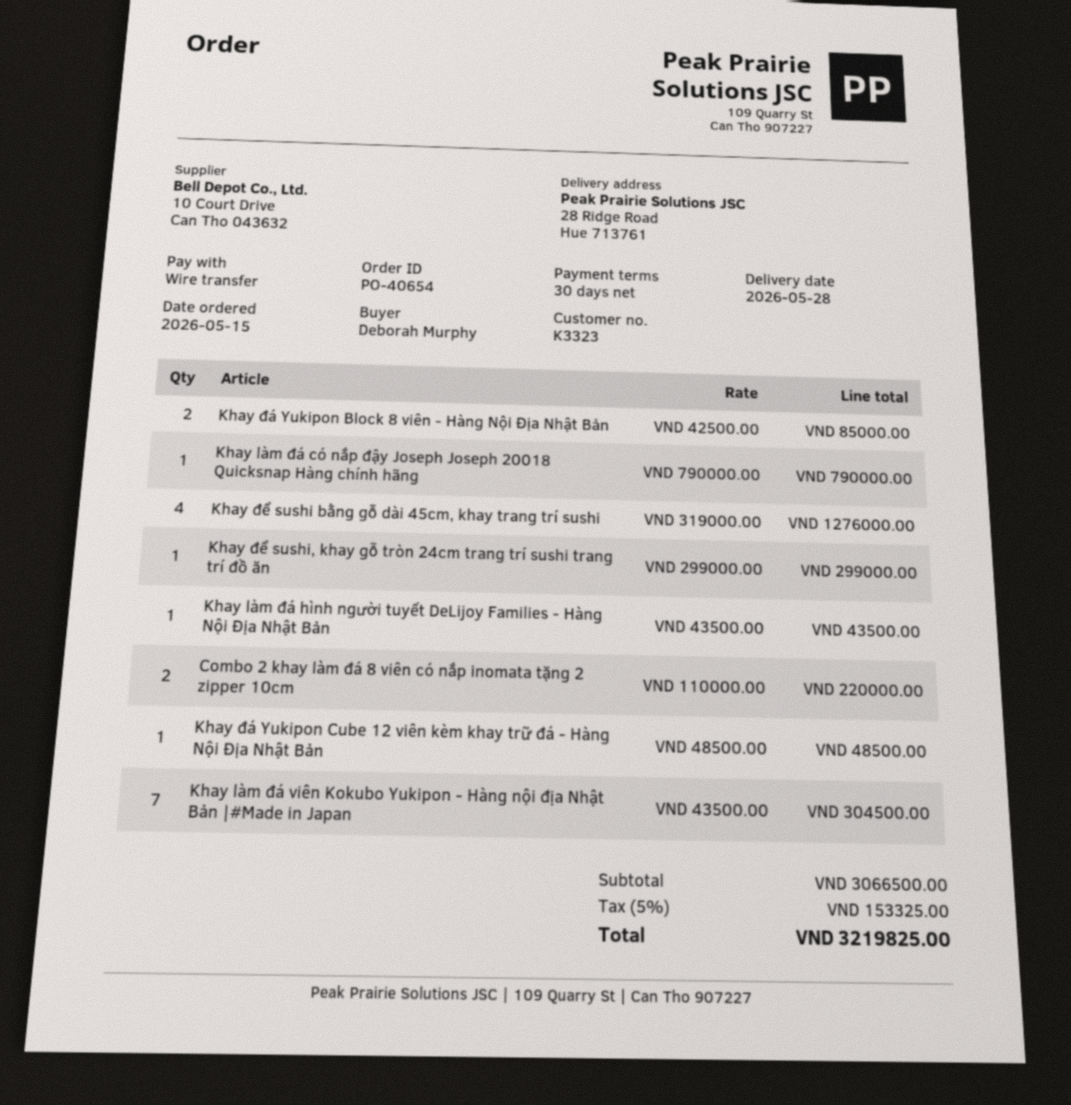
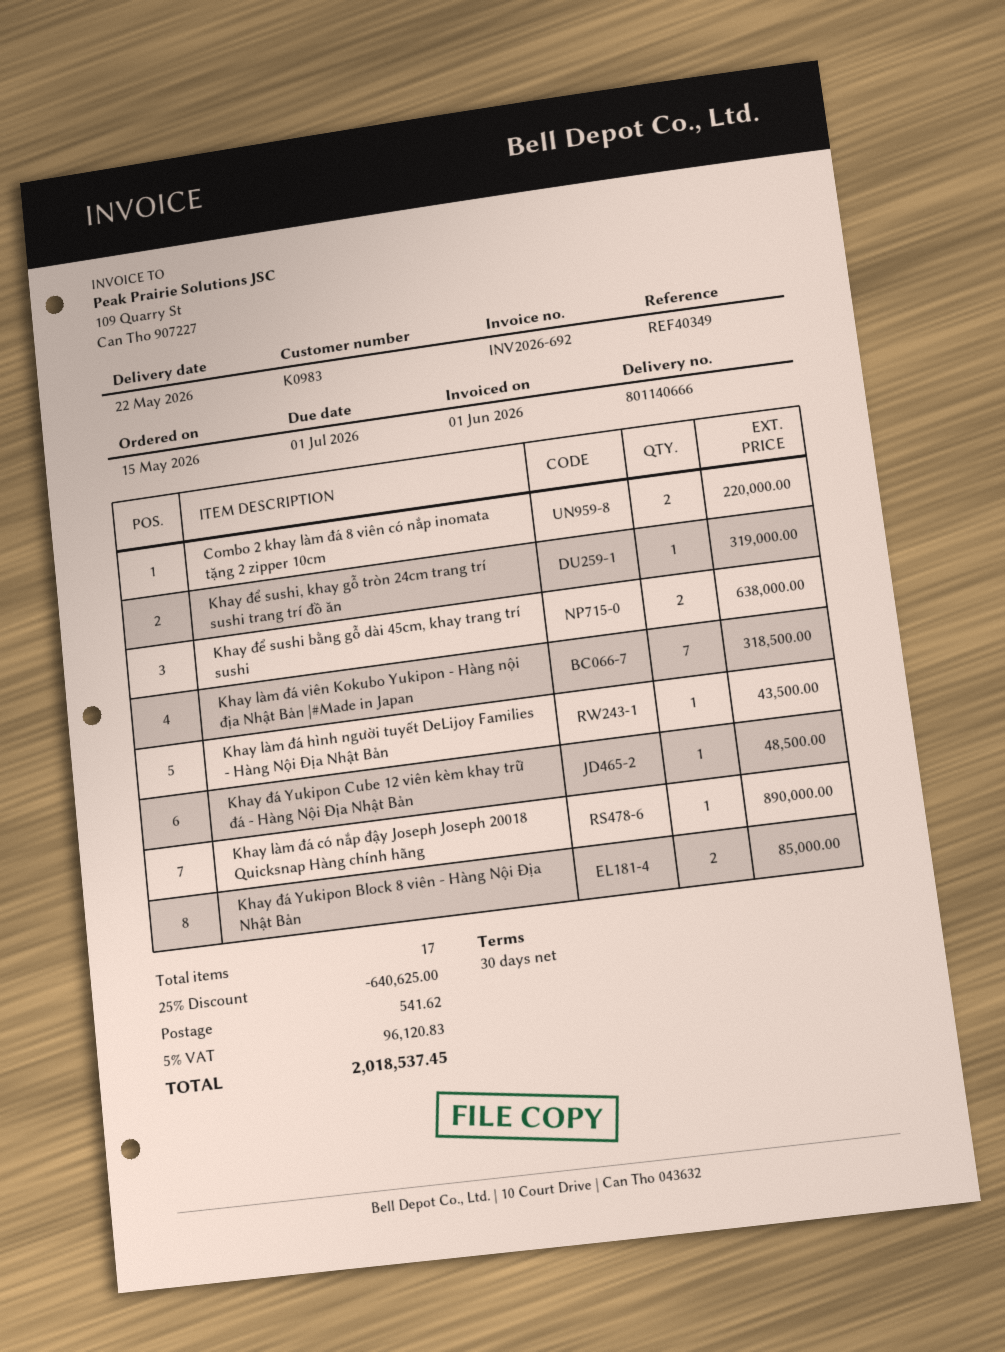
delivery date: 2026-05-28 -> 2026-05-22
customer number: K3323 -> K0983
Khay làm đá có nắp đậy Joseph Joseph 20018 Quicksnap Hàng chính hãng: 1 for 790000.00 -> 1 for 890000.00
Khay để sushi bằng gỗ dài 45cm, khay trang trí sushi: 4 for 1276000.00 -> 2 for 638000.00
Khay để sushi, khay gỗ tròn 24cm trang trí sushi trang trí đồ ăn: 1 for 299000.00 -> 1 for 319000.00
Khay làm đá viên Kokubo Yukipon - Hàng nội địa Nhật Bản |#Made in Japan: 7 for 304500.00 -> 7 for 318500.00
discount: none -> 25% = 640625.00
shipping: none -> 541.62
tax: 5% = 153325.00 -> 5% = 96120.83
total: 3219825.00 -> 2018537.45

